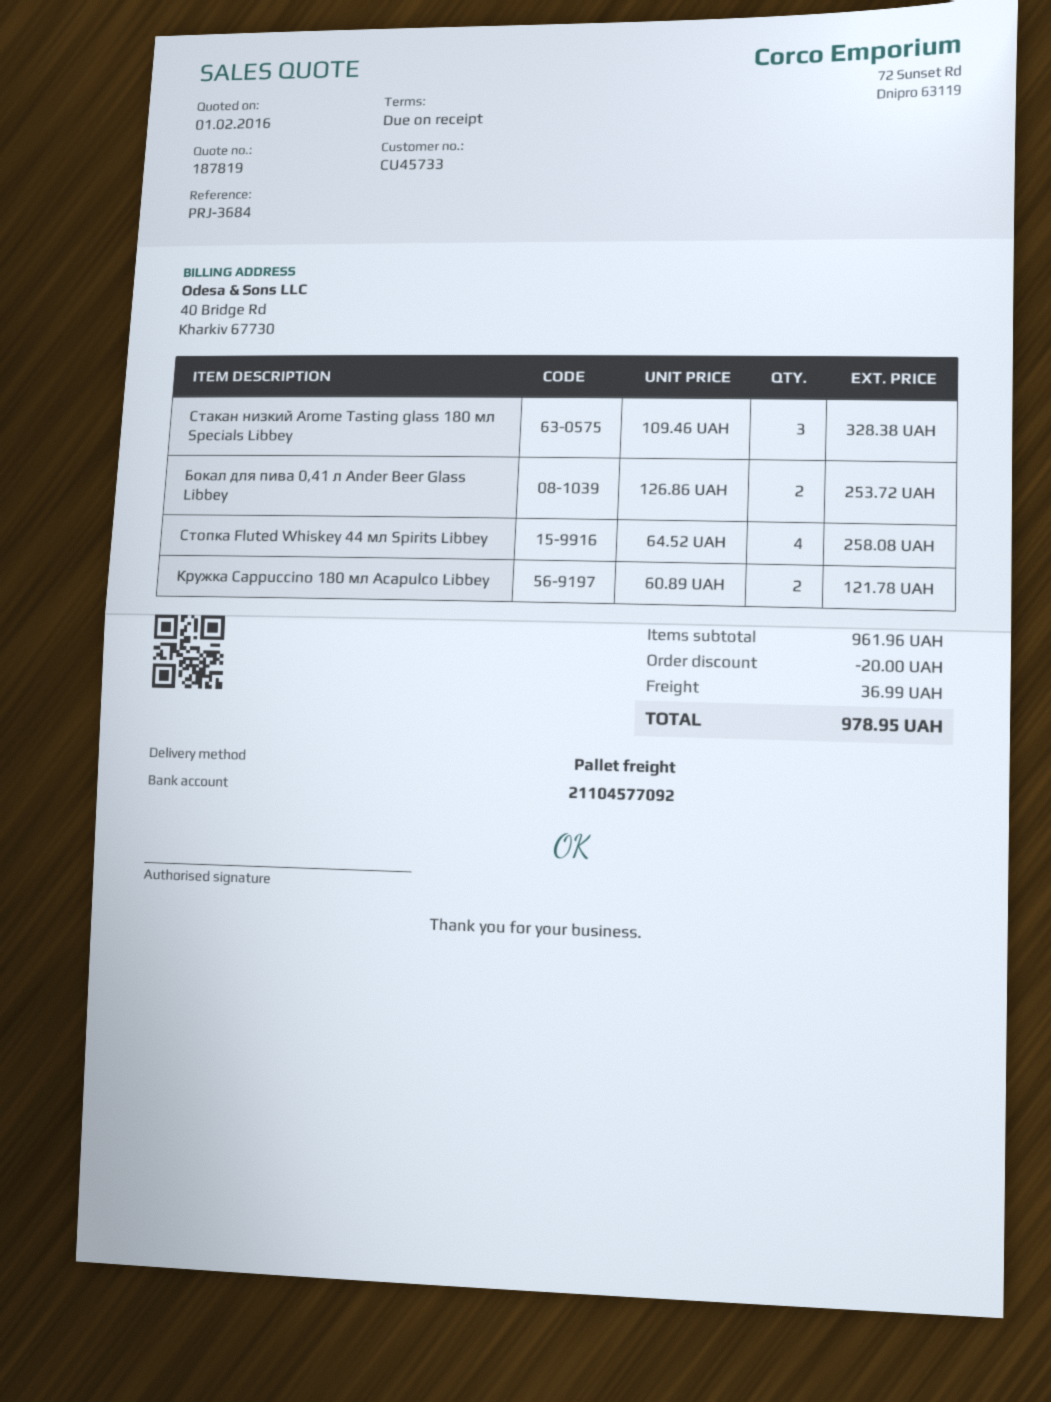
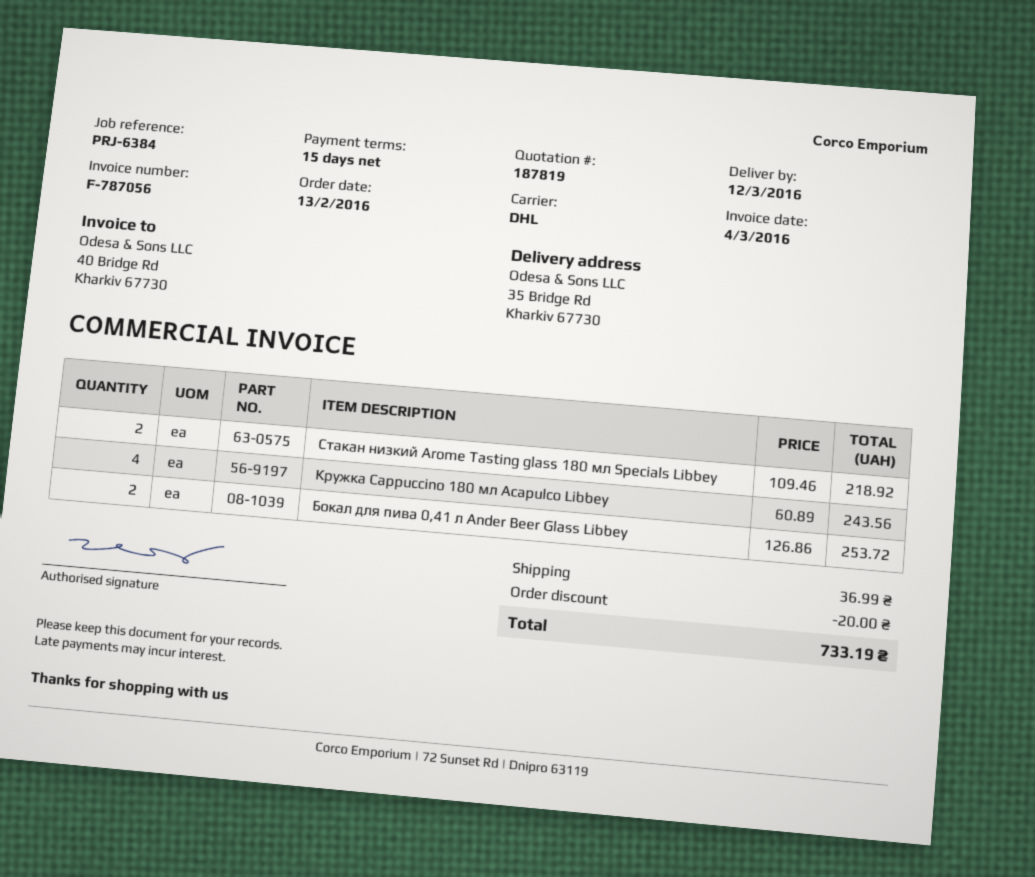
payment terms: on receipt -> 15 days
reference: PRJ-3684 -> PRJ-6384
shipping method: pallet freight -> DHL
Стакан низкий Arome Tasting glass 180 мл Specials Libbey: 3 x 109.46 = 328.38 -> 2 x 109.46 = 218.92
Стопка Fluted Whiskey 44 мл Spirits Libbey: 4 x 64.52 = 258.08 -> none
Кружка Cappuccino 180 мл Acapulco Libbey: 2 x 60.89 = 121.78 -> 4 x 60.89 = 243.56
total: 978.95 -> 733.19

